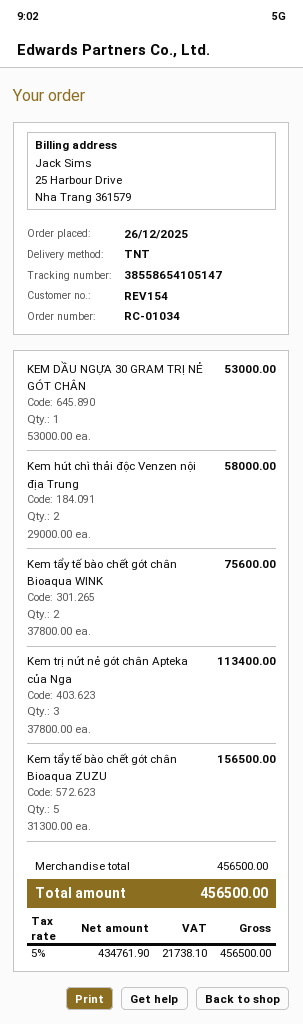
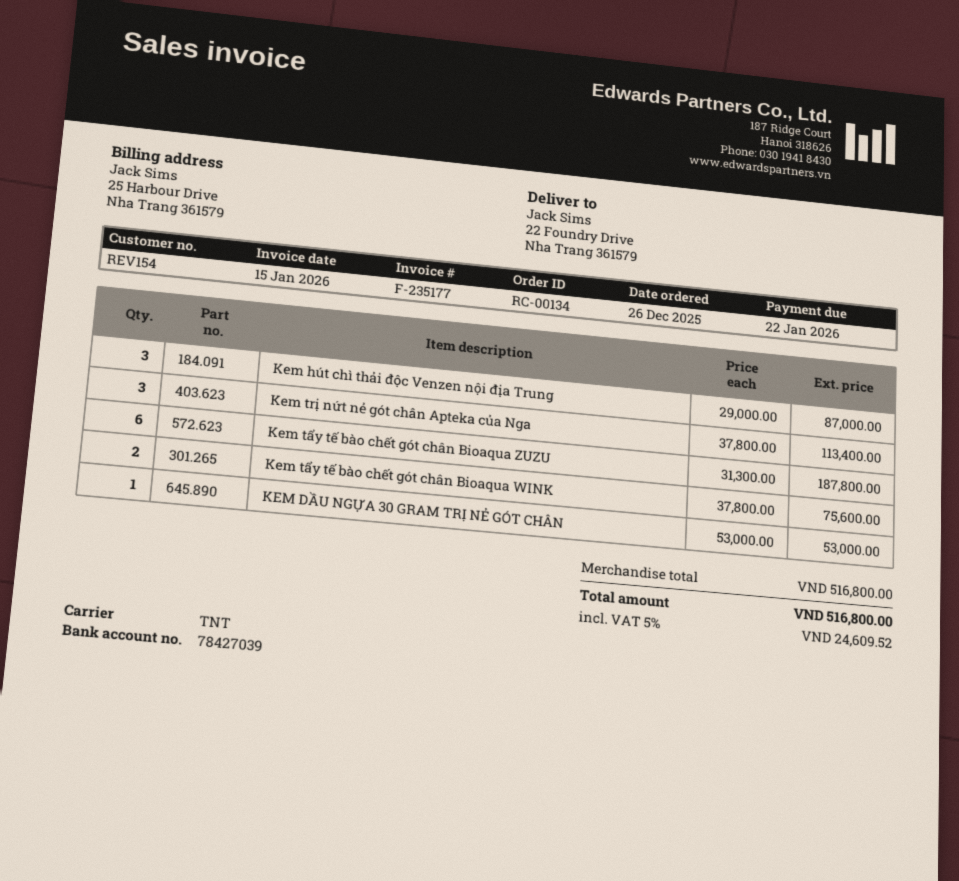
order number: RC-01034 -> RC-00134
Kem hút chì thải độc Venzen nội địa Trung: 2 x 29000.00 = 58000.00 -> 3 x 29000.00 = 87000.00
Kem tẩy tế bào chết gót chân Bioaqua ZUZU: 5 x 31300.00 = 156500.00 -> 6 x 31300.00 = 187800.00
subtotal: 456500.00 -> 516800.00
tax: 5% = 21738.10 -> 5% = 24609.52
total: 456500.00 -> 516800.00

